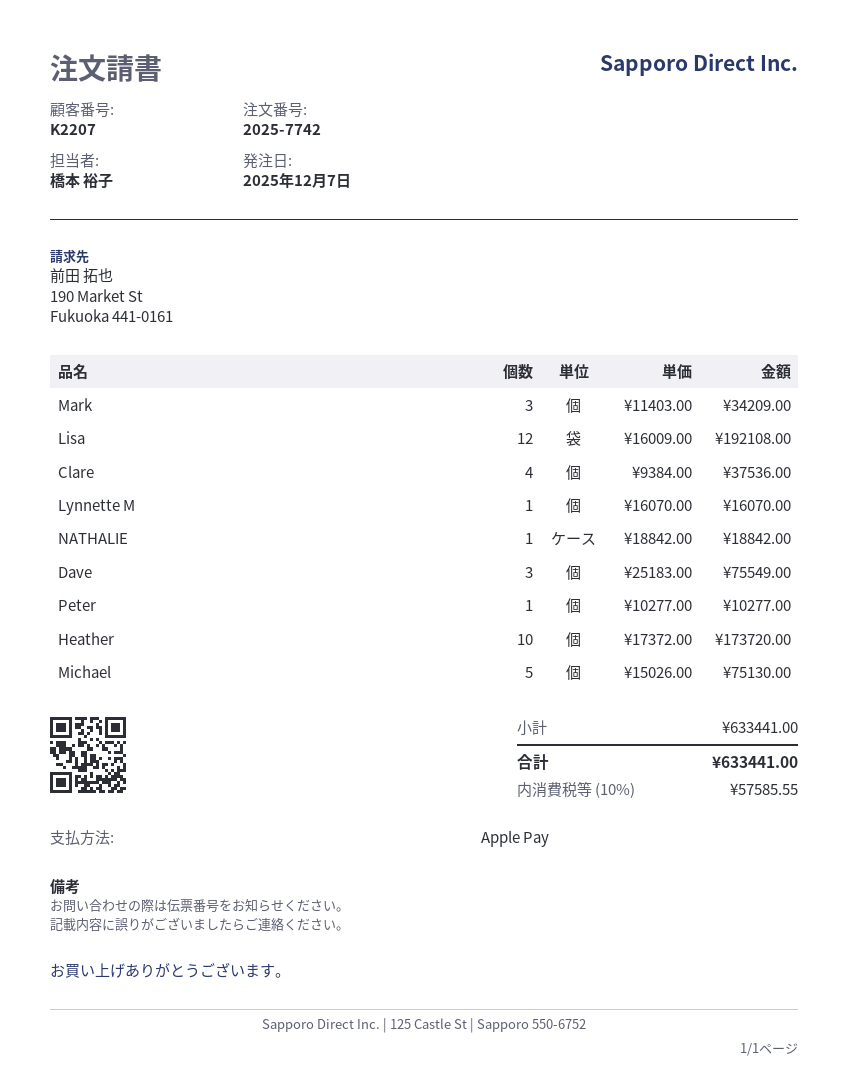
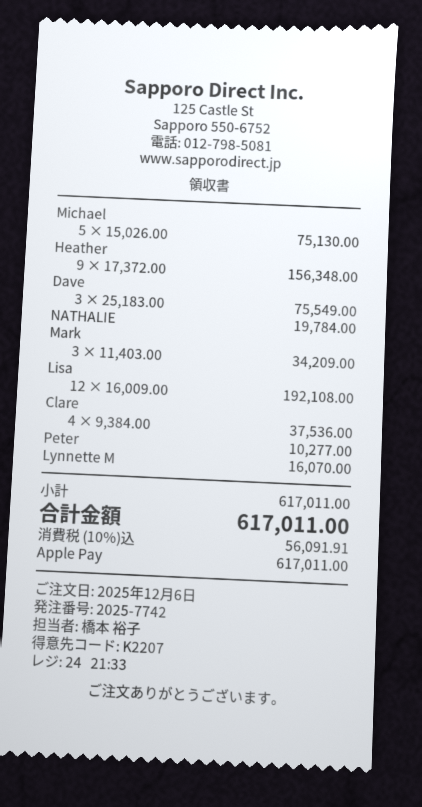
order date: 2025-12-07 -> 2025-12-06
NATHALIE: 1 x 18842.00 = 18842.00 -> 1 x 19784.00 = 19784.00
Heather: 10 x 17372.00 = 173720.00 -> 9 x 17372.00 = 156348.00
subtotal: 633441.00 -> 617011.00
tax: 10% = 57585.55 -> 10% = 56091.91
total: 633441.00 -> 617011.00

